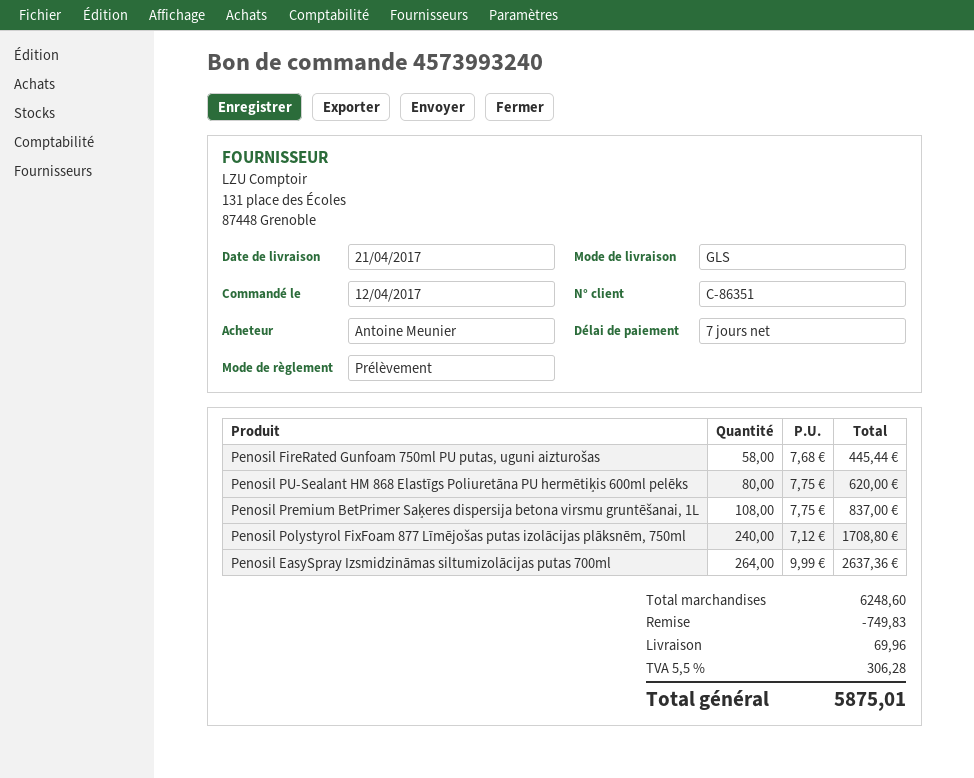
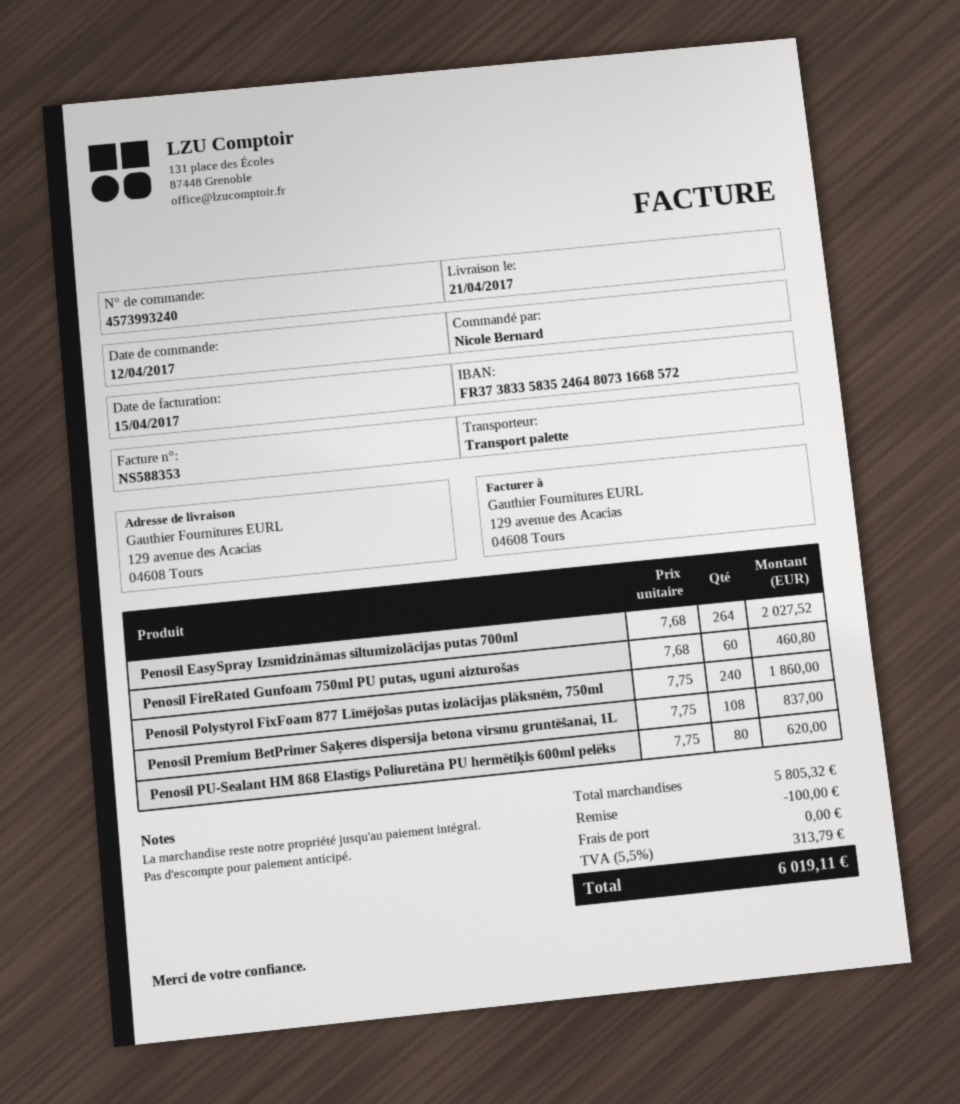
ordered by: Antoine Meunier -> Nicole Bernard
shipping method: GLS -> pallet freight
Penosil FireRated Gunfoam 750ml PU putas, uguni aizturošas: 58 x 7.68 = 445.44 -> 60 x 7.68 = 460.80
Penosil Polystyrol FixFoam 877 Līmējošas putas izolācijas plāksnēm, 750ml: 240 x 7.12 = 1708.80 -> 240 x 7.75 = 1860.00
Penosil EasySpray Izsmidzināmas siltumizolācijas putas 700ml: 264 x 9.99 = 2637.36 -> 264 x 7.68 = 2027.52
subtotal: 6248.60 -> 5805.32
discount: 749.83 -> 100.00
shipping: 69.96 -> 0.00
tax: 5.5% = 306.28 -> 5.5% = 313.79
total: 5875.01 -> 6019.11

